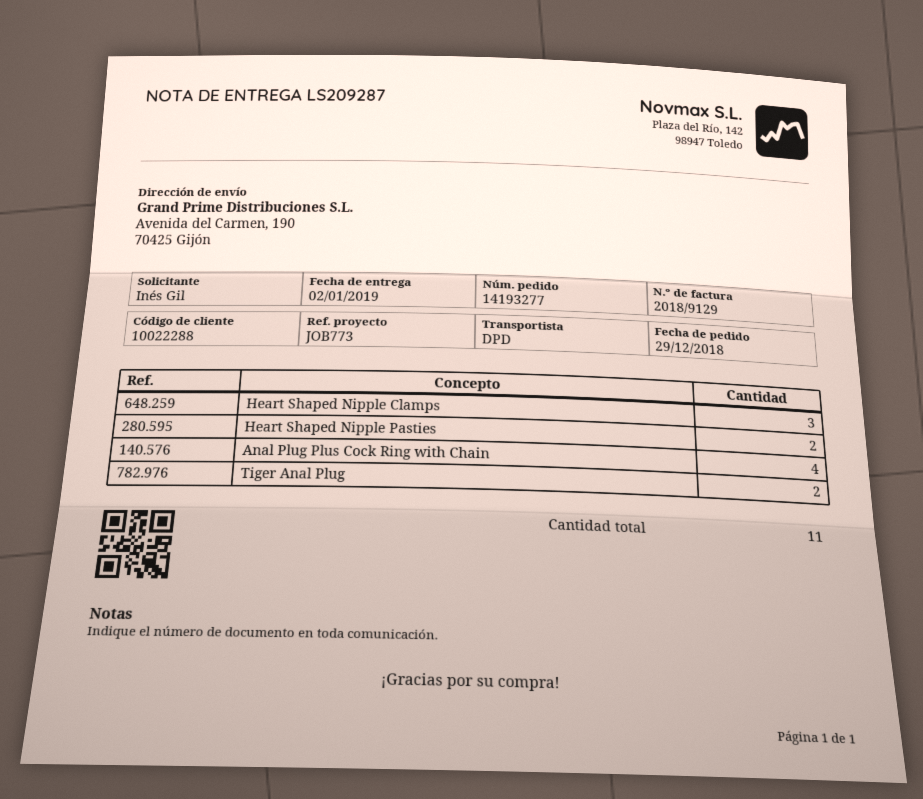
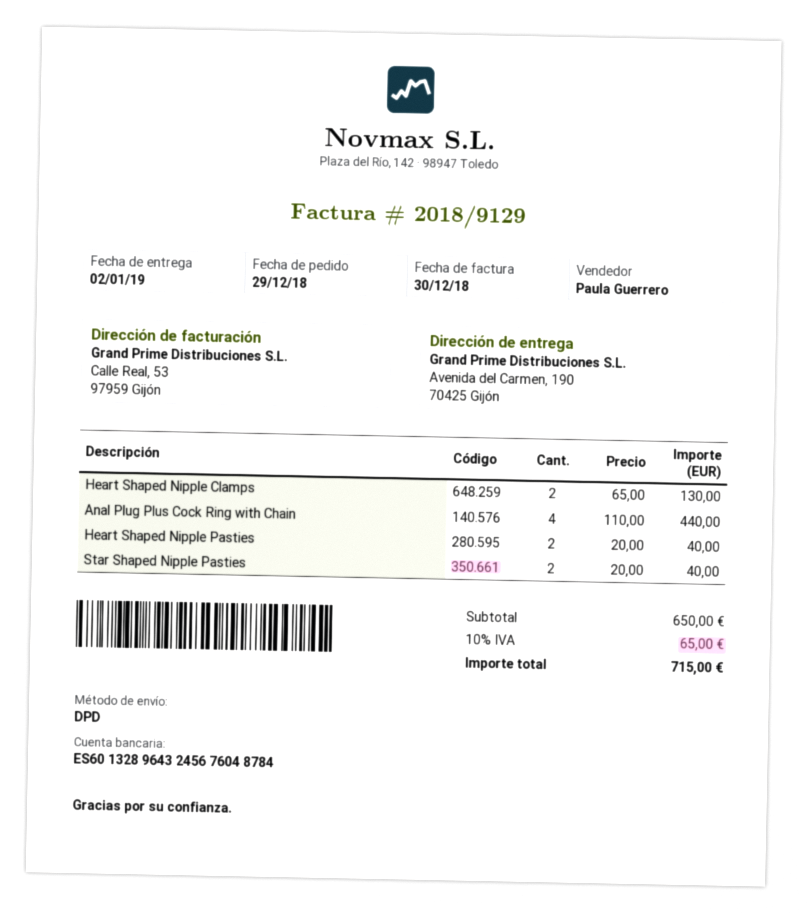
Heart Shaped Nipple Clamps: 3 -> 2
Tiger Anal Plug: 2 -> none
Star Shaped Nipple Pasties: none -> 2

